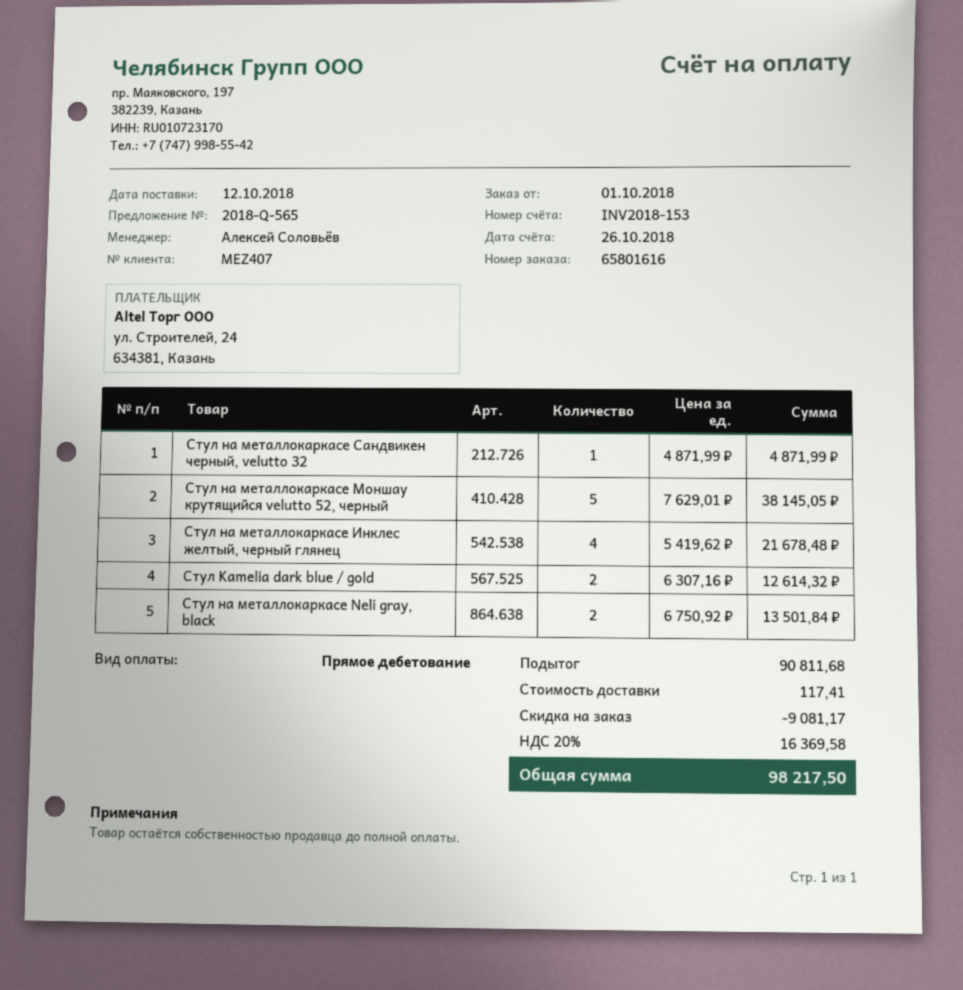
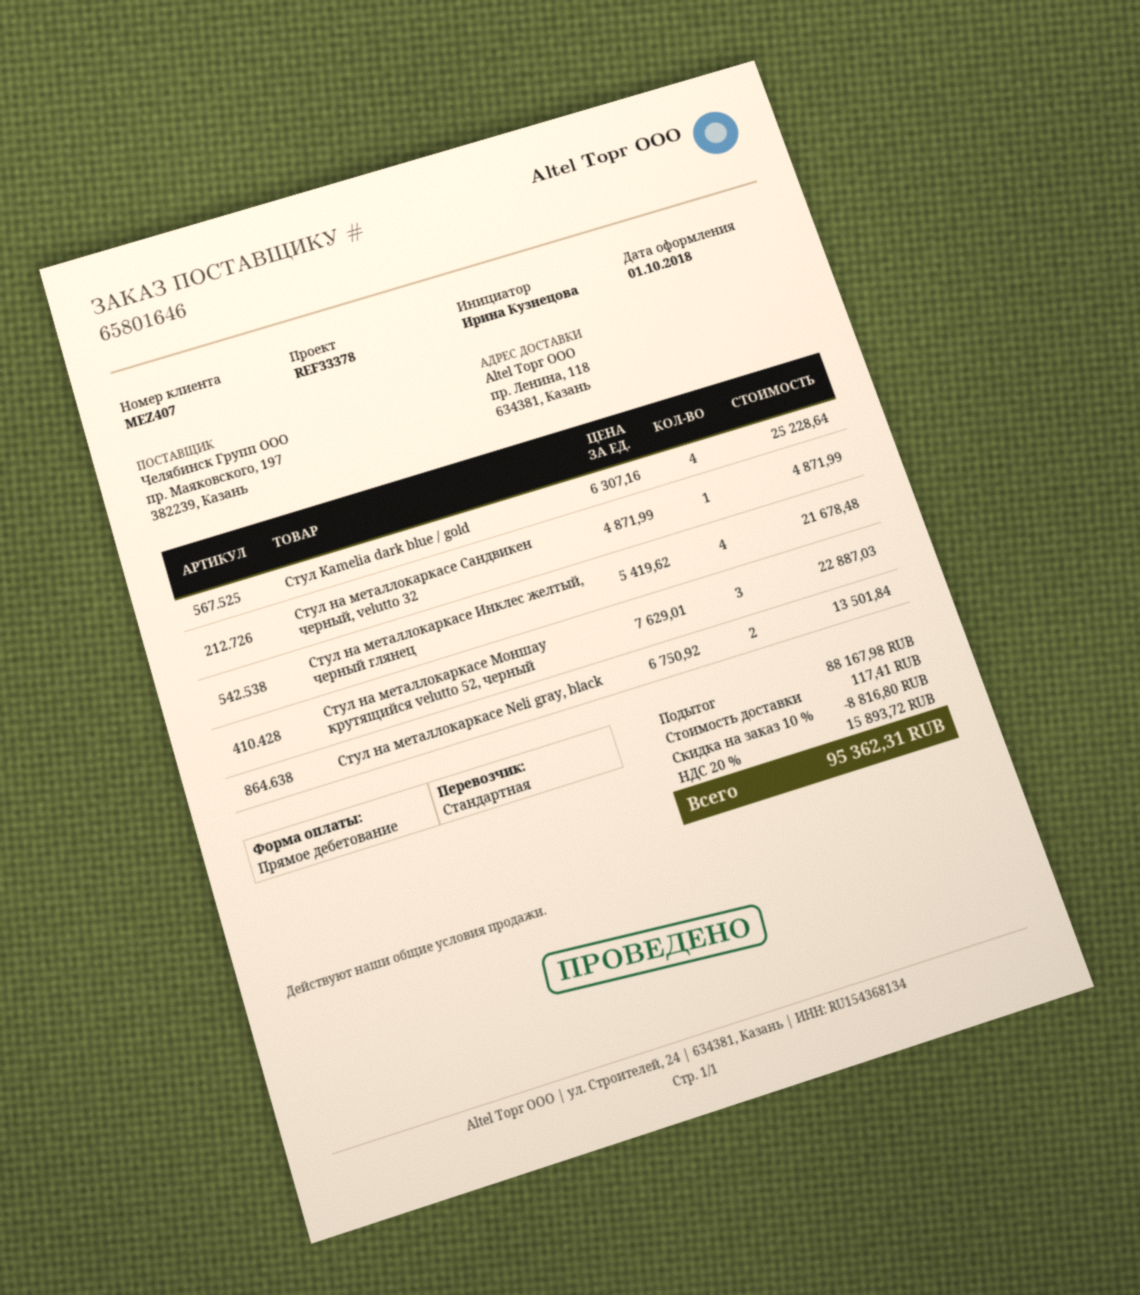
order number: 65801616 -> 65801646
Стул на металлокаркасе Моншау крутящийся velutto 52, черный: 5 x 7629.01 = 38145.05 -> 3 x 7629.01 = 22887.03
Стул Kamelia dark blue / gold: 2 x 6307.16 = 12614.32 -> 4 x 6307.16 = 25228.64
subtotal: 90811.68 -> 88167.98
discount: 9081.17 -> 8816.80
tax: 20% = 16369.58 -> 20% = 15893.72
total: 98217.50 -> 95362.31

